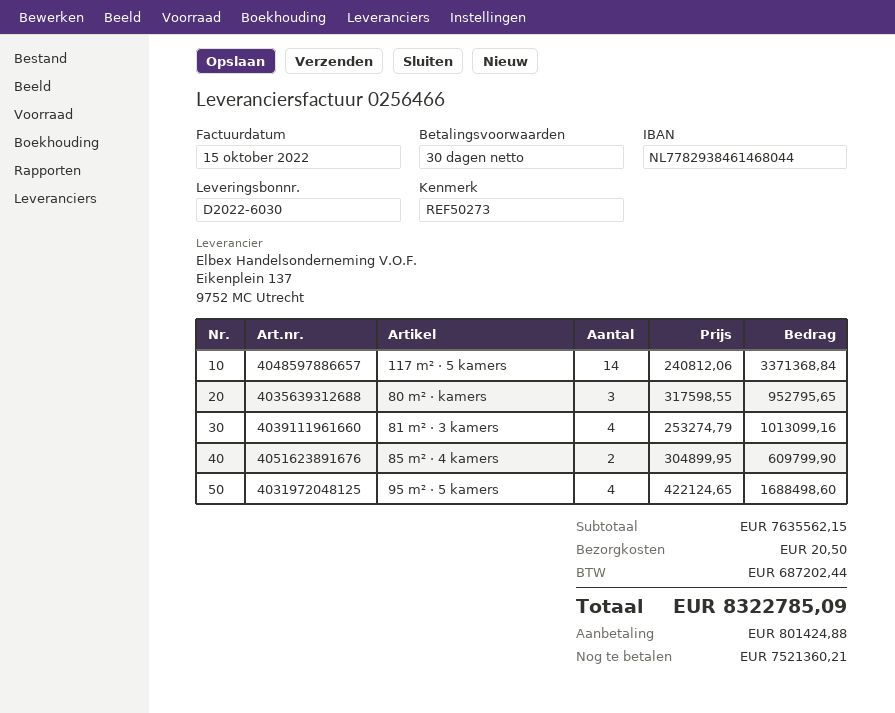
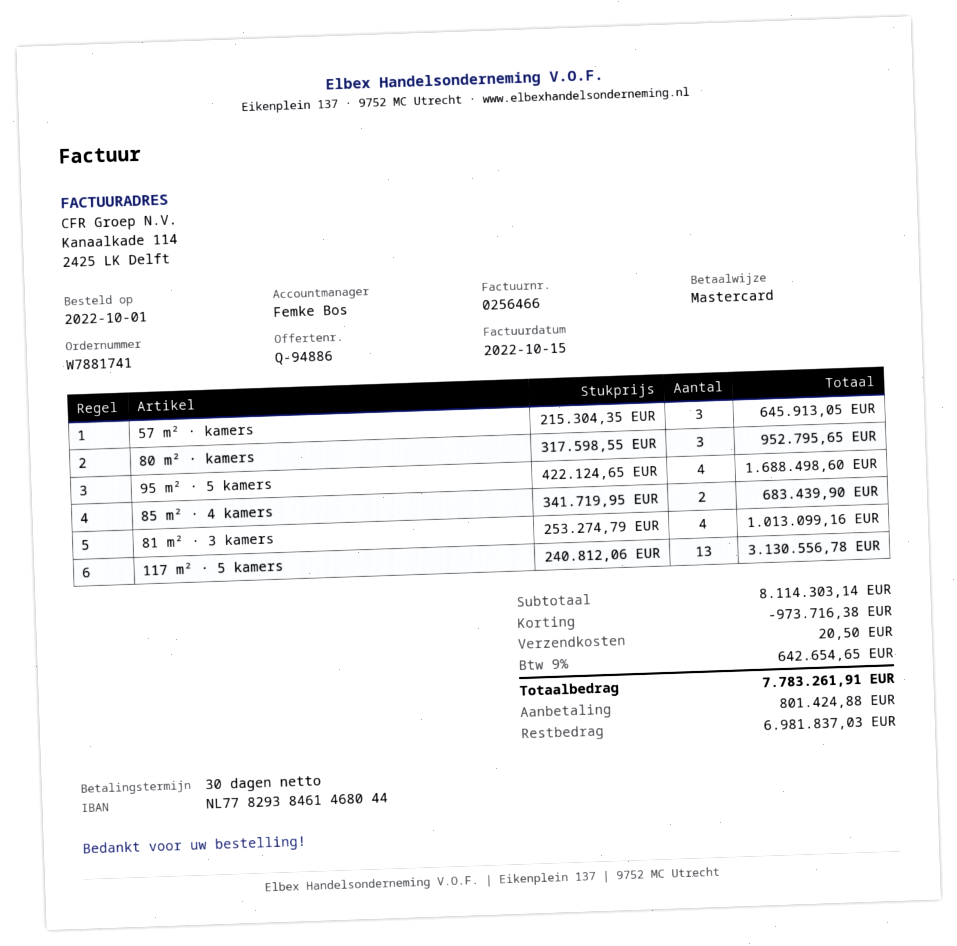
117 m² · 5 kamers: 14 x 240812.06 = 3371368.84 -> 13 x 240812.06 = 3130556.78
85 m² · 4 kamers: 2 x 304899.95 = 609799.90 -> 2 x 341719.95 = 683439.90
57 m² · kamers: none -> 3 x 215304.35 = 645913.05
subtotal: 7635562.15 -> 8114303.14
discount: none -> 973716.38
tax: 687202.44 -> 642654.65
total: 8322785.09 -> 7783261.91
balance: 7521360.21 -> 6981837.03

